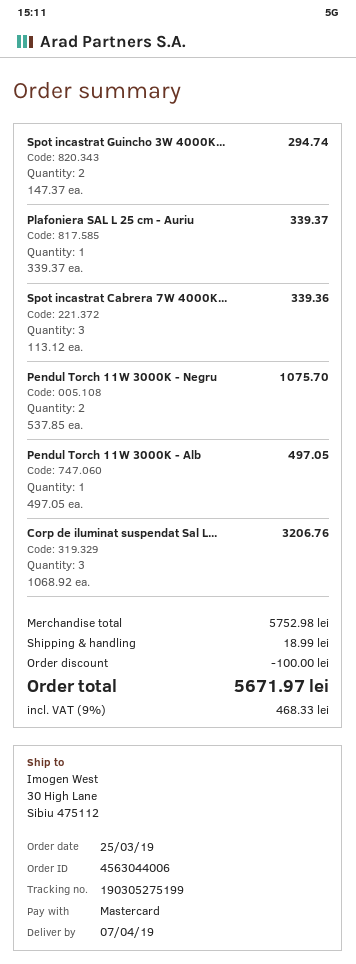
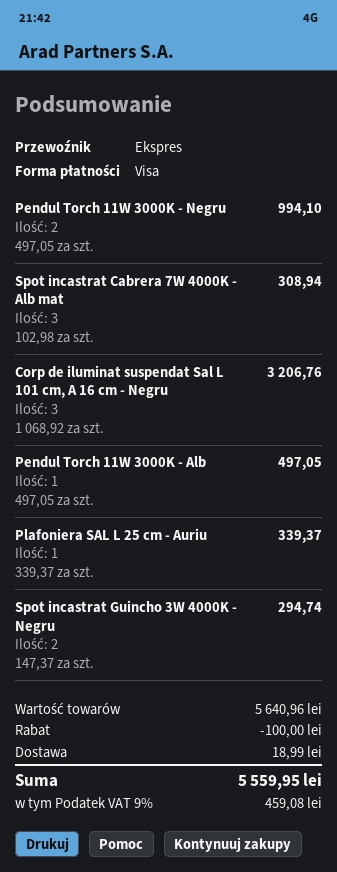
payment method: Mastercard -> Visa
Spot incastrat Cabrera 7W 4000K...: 3 x 113.12 = 339.36 -> 3 x 102.98 = 308.94
Pendul Torch 11W 3000K - Negru: 2 x 537.85 = 1075.70 -> 2 x 497.05 = 994.10
subtotal: 5752.98 -> 5640.96
tax: 9% = 468.33 -> 9% = 459.08
total: 5671.97 -> 5559.95

